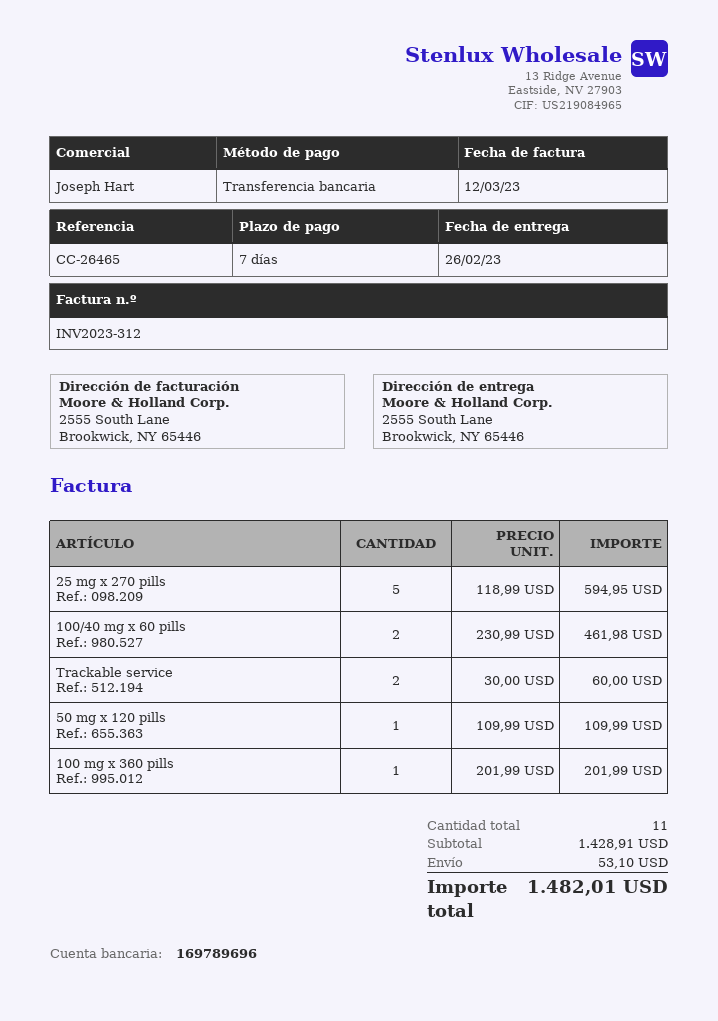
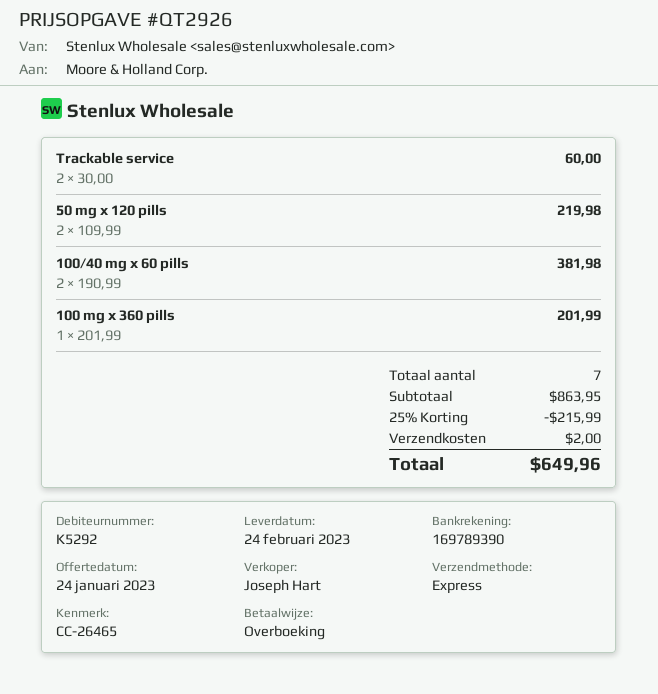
delivery date: 2023-02-26 -> 2023-02-24
bank account: 169789696 -> 169789390
25 mg x 270 pills: 5 x 118.99 = 594.95 -> none
100/40 mg x 60 pills: 2 x 230.99 = 461.98 -> 2 x 190.99 = 381.98
50 mg x 120 pills: 1 x 109.99 = 109.99 -> 2 x 109.99 = 219.98
total quantity: 11 -> 7
subtotal: 1428.91 -> 863.95
discount: none -> 25% = 215.99
shipping: 53.10 -> 2.00
total: 1482.01 -> 649.96

